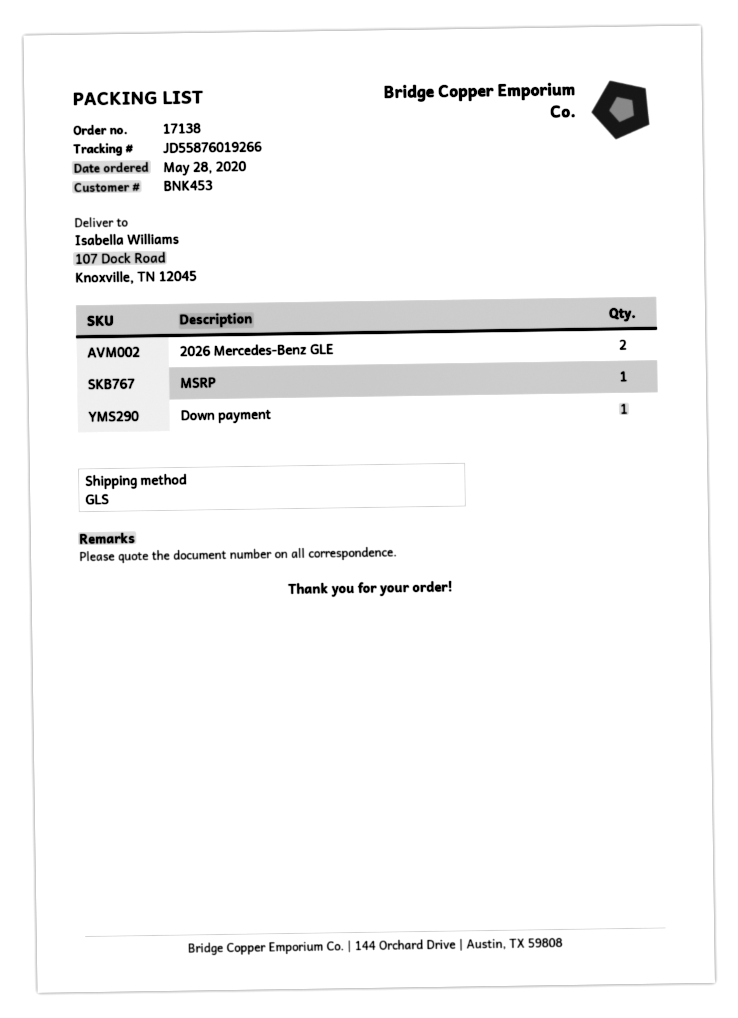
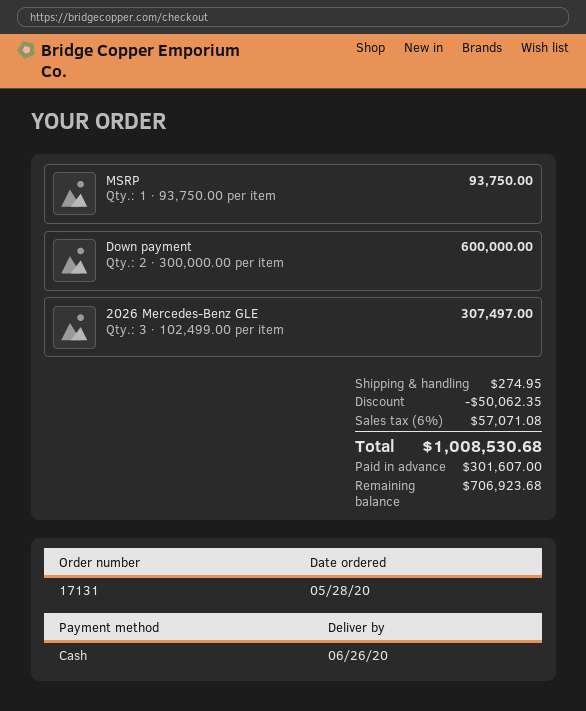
order number: 17138 -> 17131
2026 Mercedes-Benz GLE: 2 -> 3
Down payment: 1 -> 2

